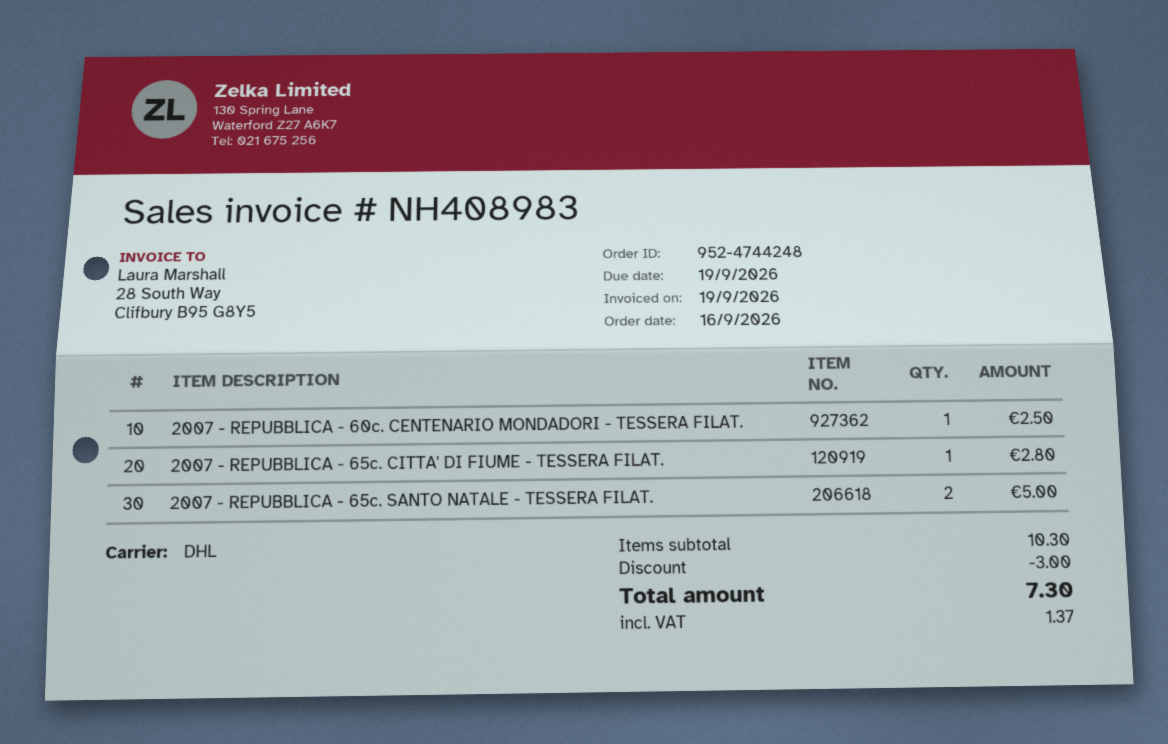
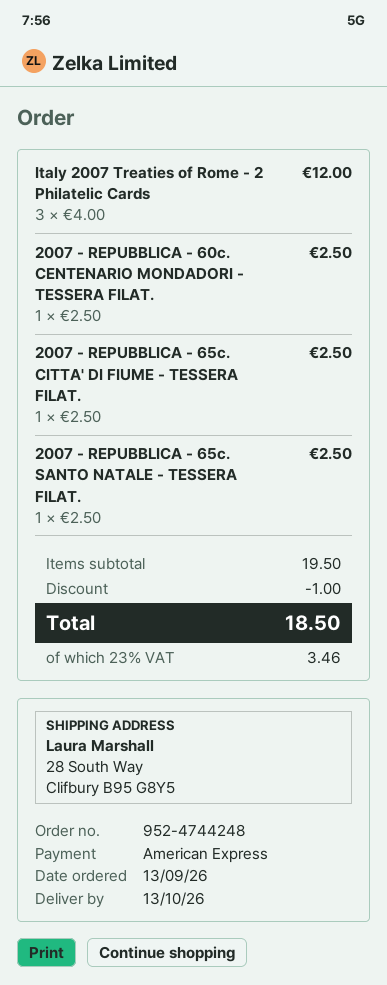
order date: 2026-09-16 -> 2026-09-13
2007 - REPUBBLICA - 65c. CITTA' DI FIUME - TESSERA FILAT.: 1 for 2.80 -> 1 for 2.50
2007 - REPUBBLICA - 65c. SANTO NATALE - TESSERA FILAT.: 2 for 5.00 -> 1 for 2.50
Italy 2007 Treaties of Rome - 2 Philatelic Cards: none -> 3 for 12.00
subtotal: 10.30 -> 19.50
discount: 3.00 -> 1.00
tax: 1.37 -> 3.46
total: 7.30 -> 18.50

